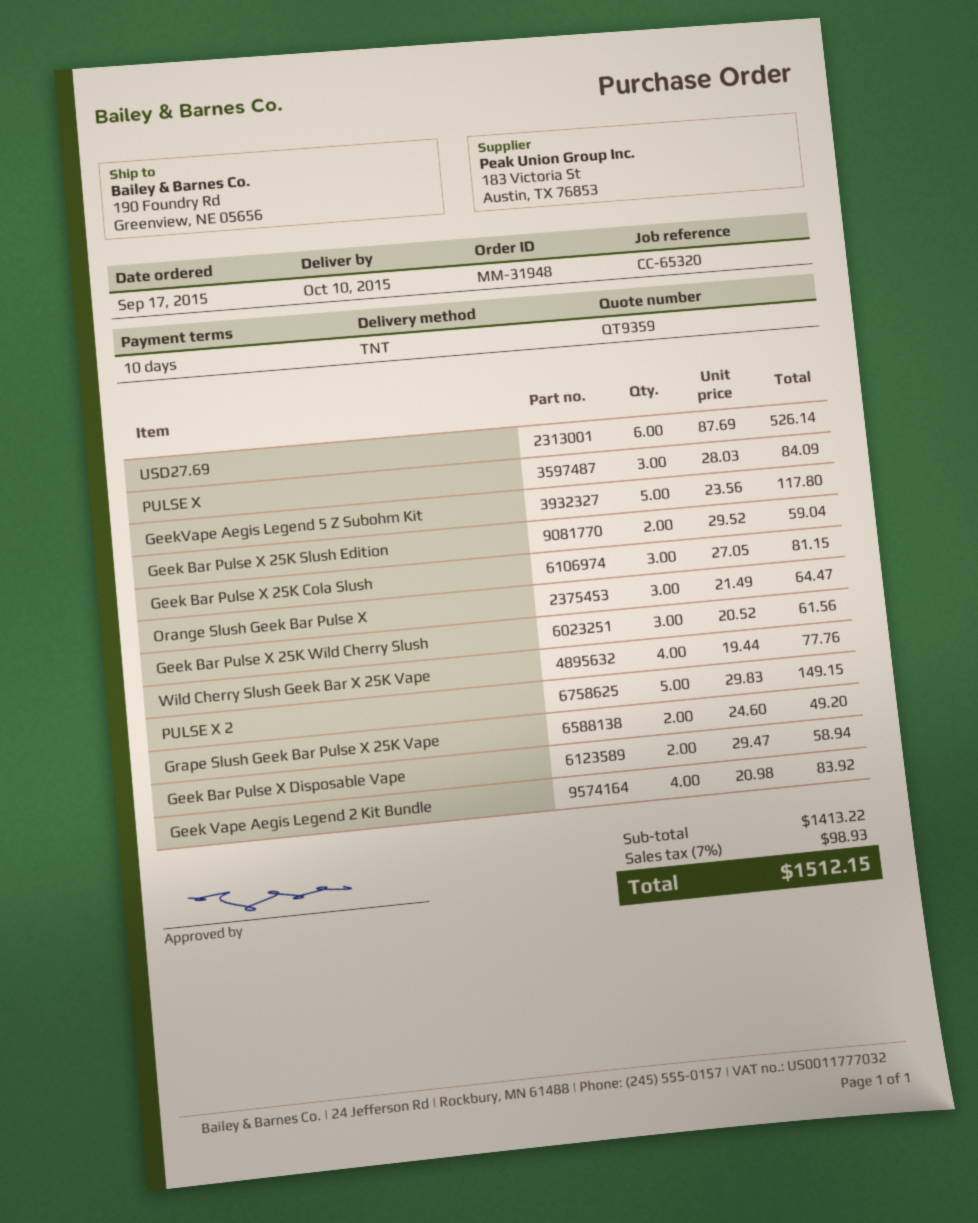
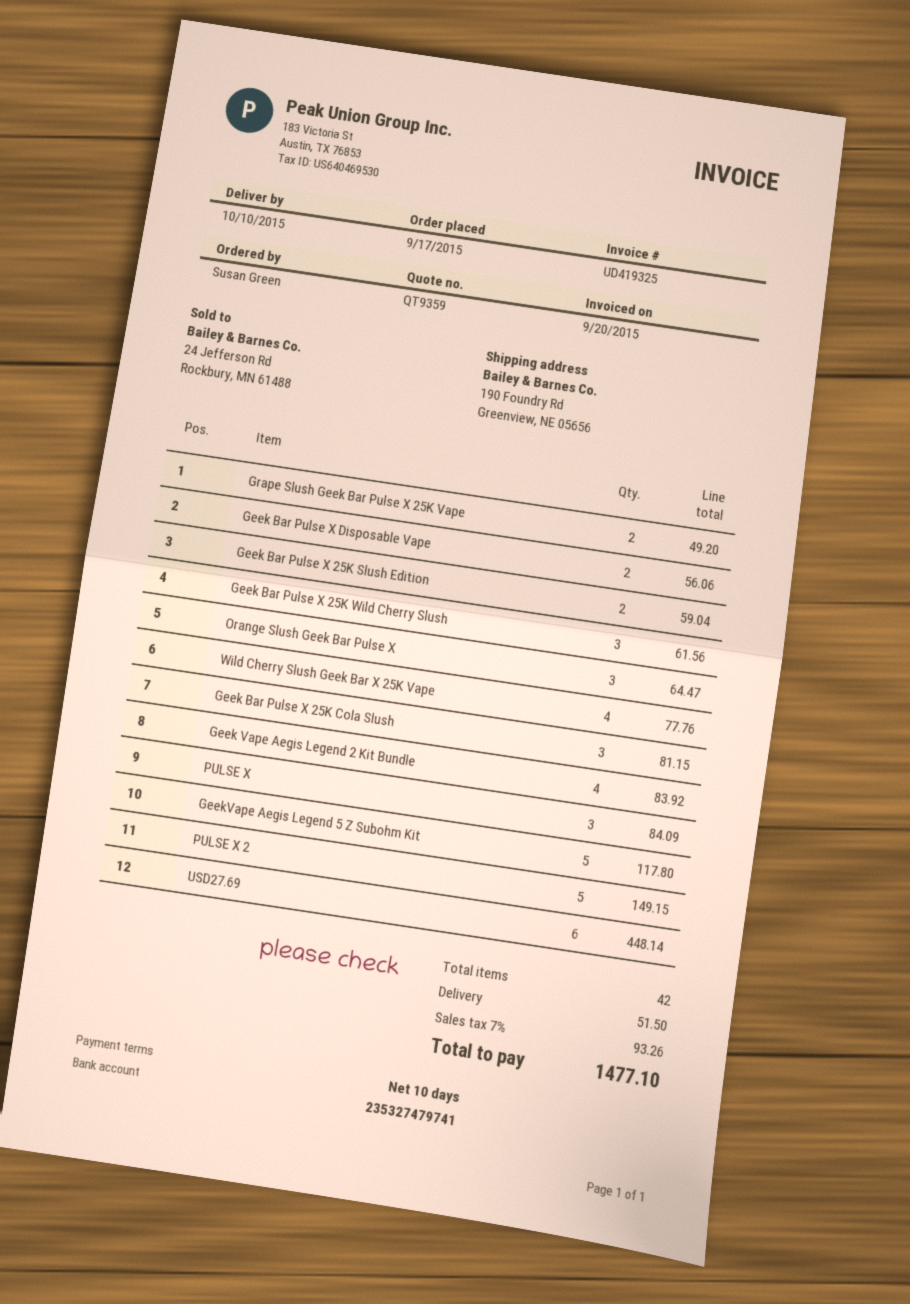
USD27.69: 6 for 526.14 -> 6 for 448.14
Geek Bar Pulse X Disposable Vape: 2 for 58.94 -> 2 for 56.06
shipping: none -> 51.50
tax: 7% = 98.93 -> 7% = 93.26
total: 1512.15 -> 1477.10

